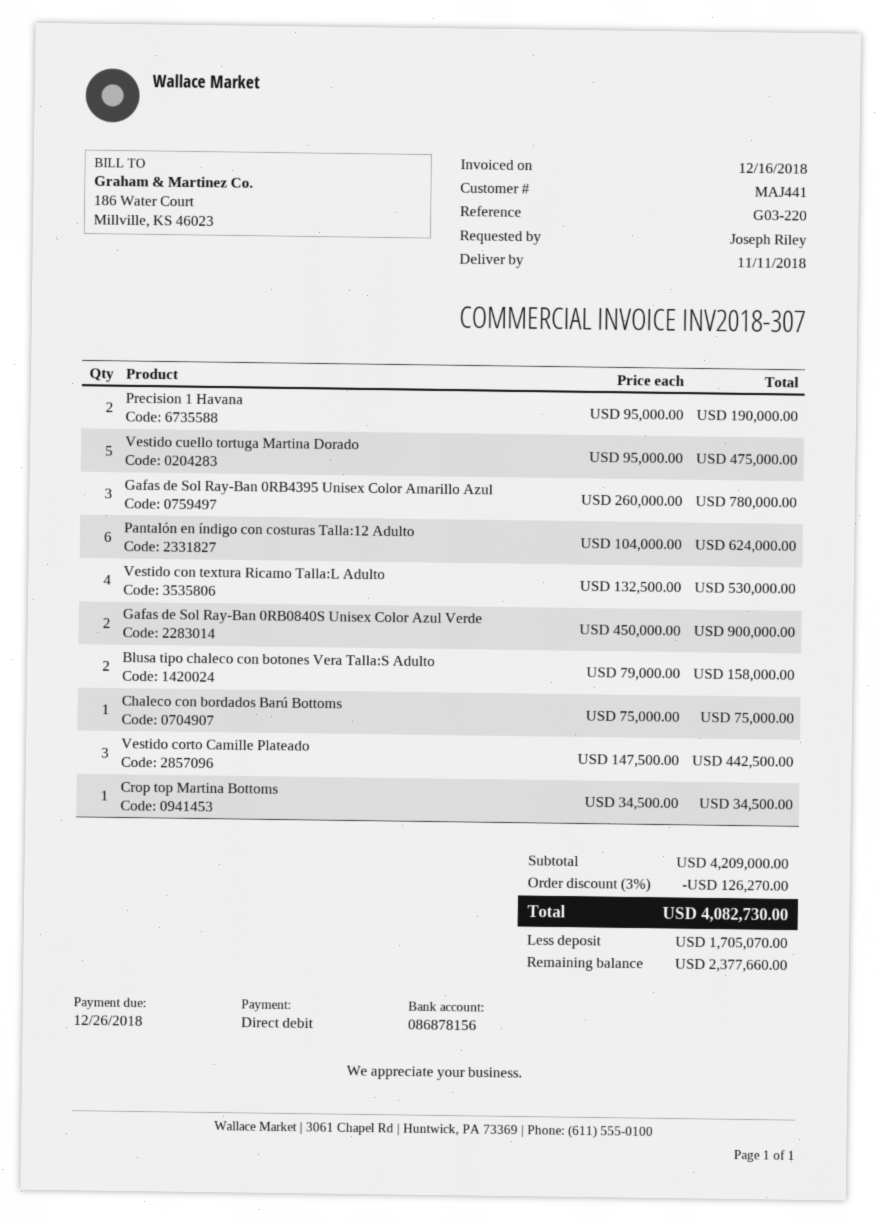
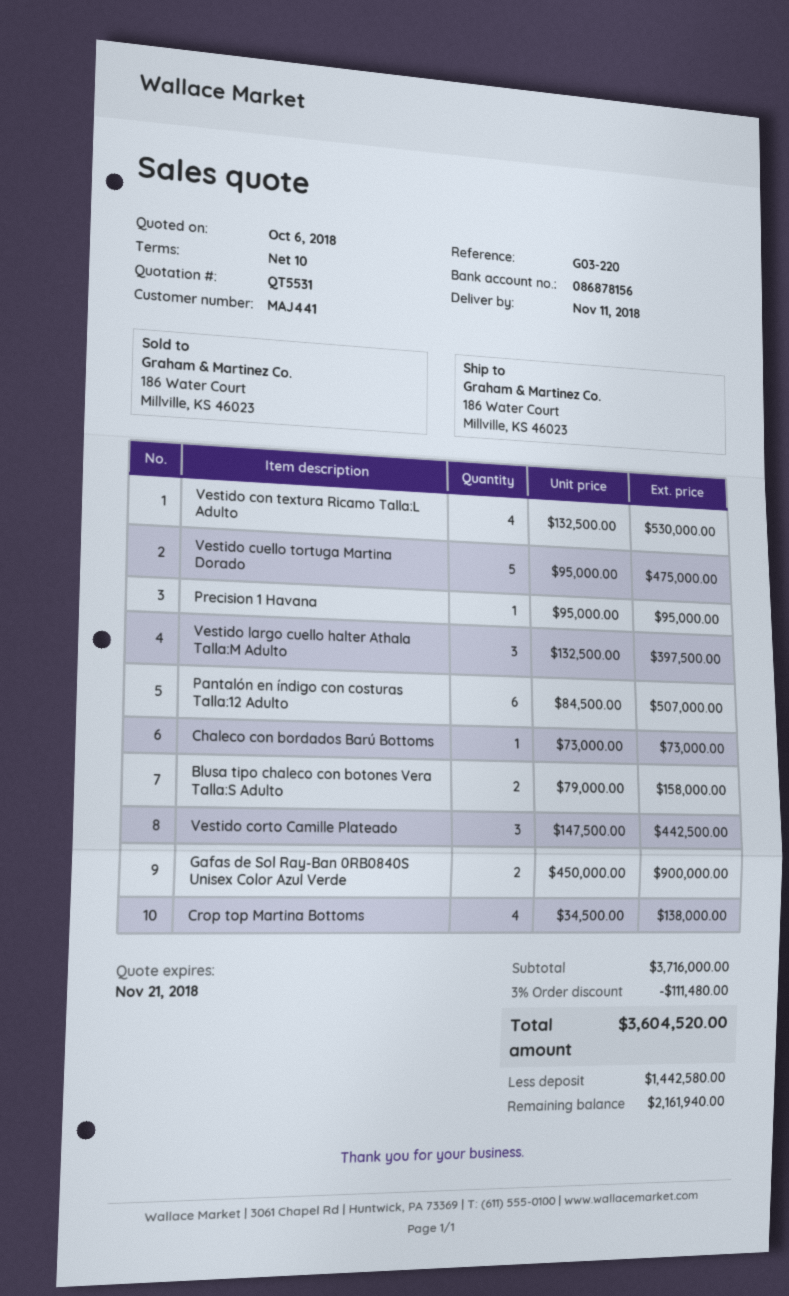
Precision 1 Havana: 2 x 95000.00 = 190000.00 -> 1 x 95000.00 = 95000.00
Gafas de Sol Ray-Ban 0RB4395 Unisex Color Amarillo Azul: 3 x 260000.00 = 780000.00 -> none
Pantalón en índigo con costuras Talla:12 Adulto: 6 x 104000.00 = 624000.00 -> 6 x 84500.00 = 507000.00
Chaleco con bordados Barú Bottoms: 1 x 75000.00 = 75000.00 -> 1 x 73000.00 = 73000.00
Crop top Martina Bottoms: 1 x 34500.00 = 34500.00 -> 4 x 34500.00 = 138000.00
Vestido largo cuello halter Athala Talla:M Adulto: none -> 3 x 132500.00 = 397500.00
subtotal: 4209000.00 -> 3716000.00
discount: 3% = 126270.00 -> 3% = 111480.00
total: 4082730.00 -> 3604520.00
deposit: 1705070.00 -> 1442580.00
balance: 2377660.00 -> 2161940.00

